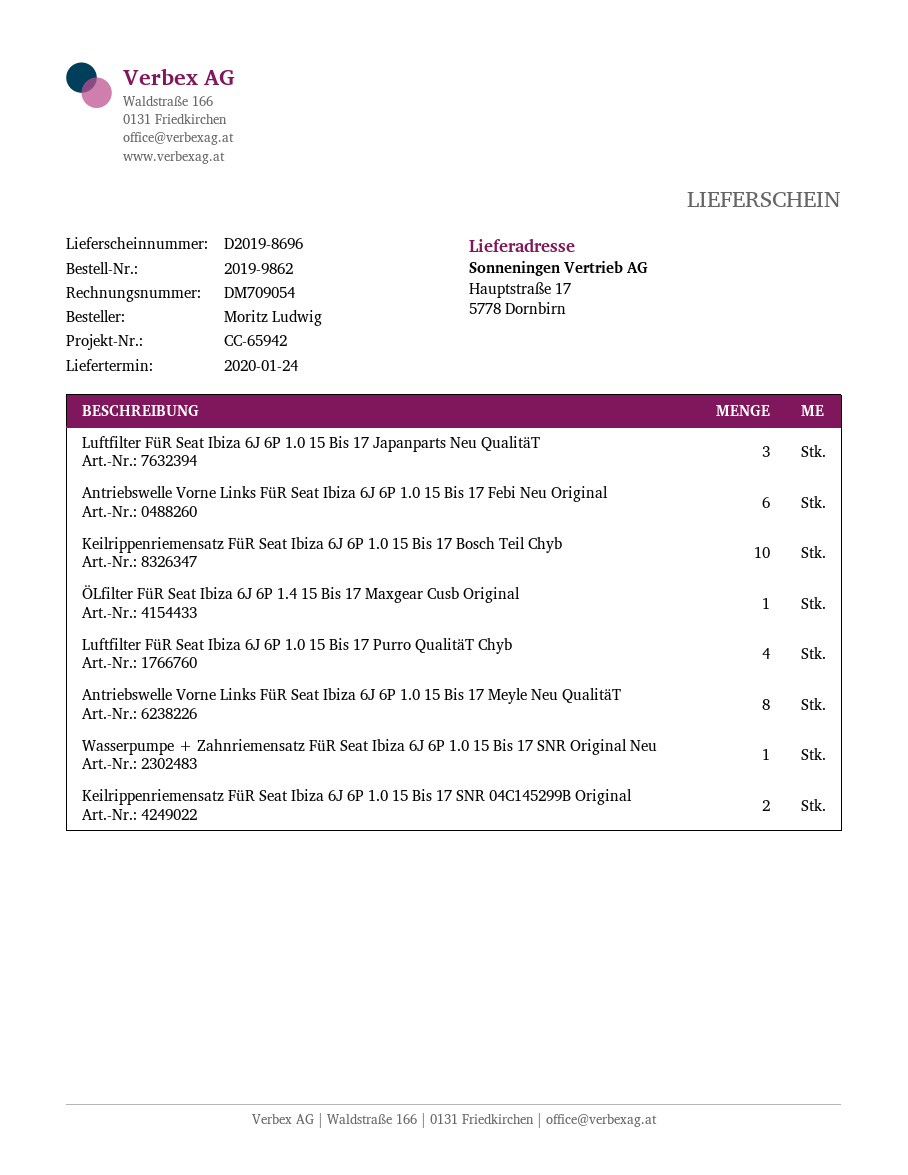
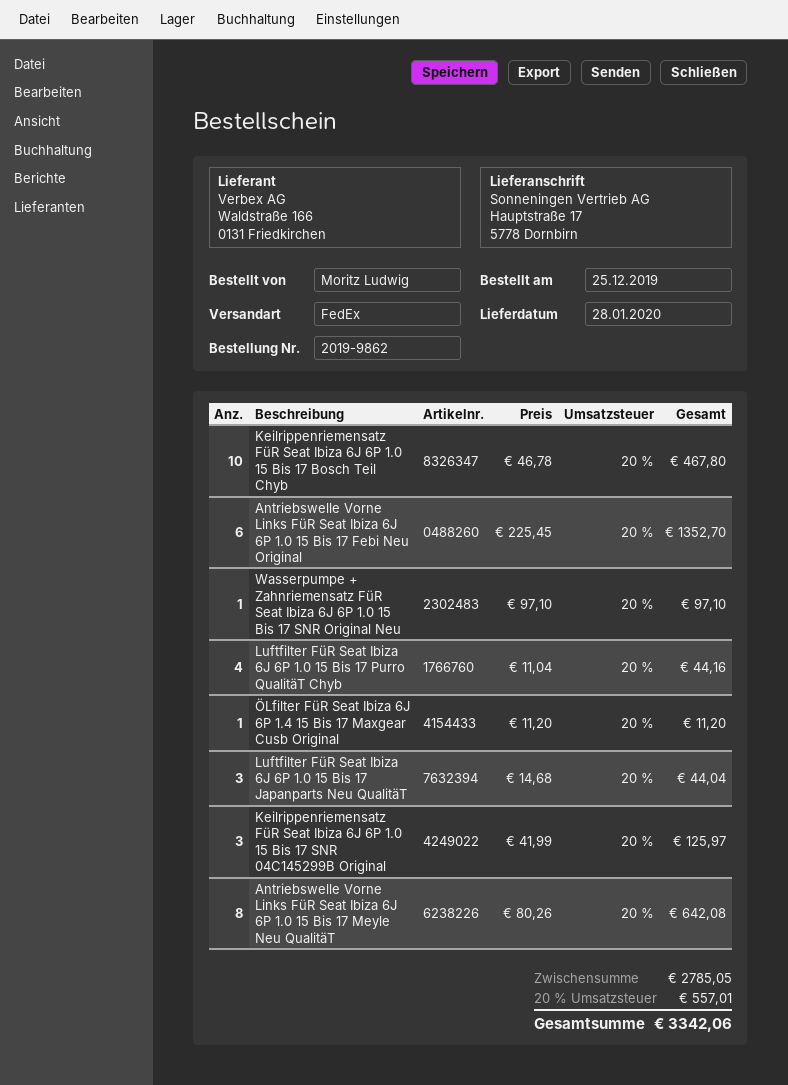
delivery date: 2020-01-24 -> 2020-01-28
Keilrippenriemensatz FüR Seat Ibiza 6J 6P 1.0 15 Bis 17 SNR 04C145299B Original: 2 -> 3

